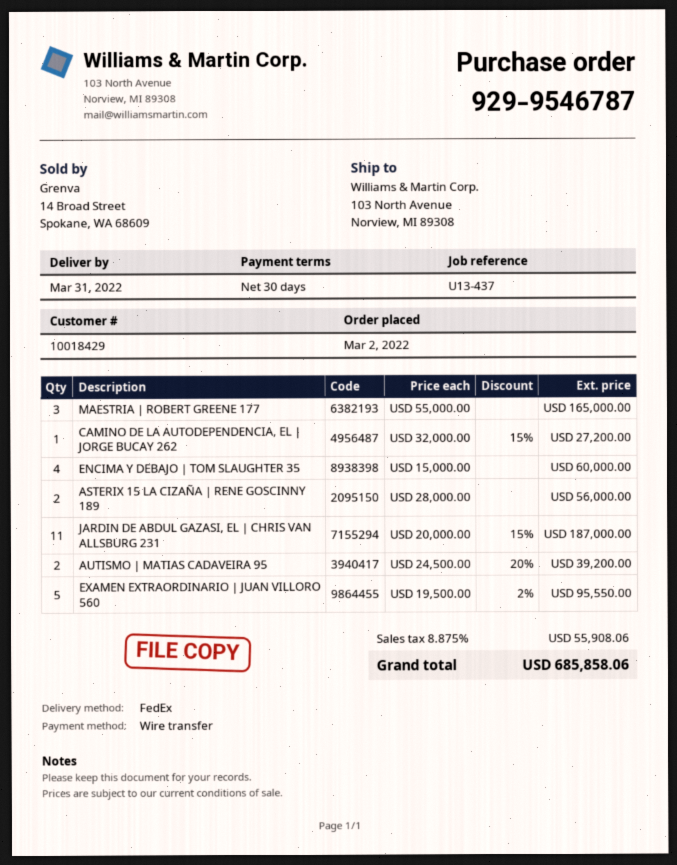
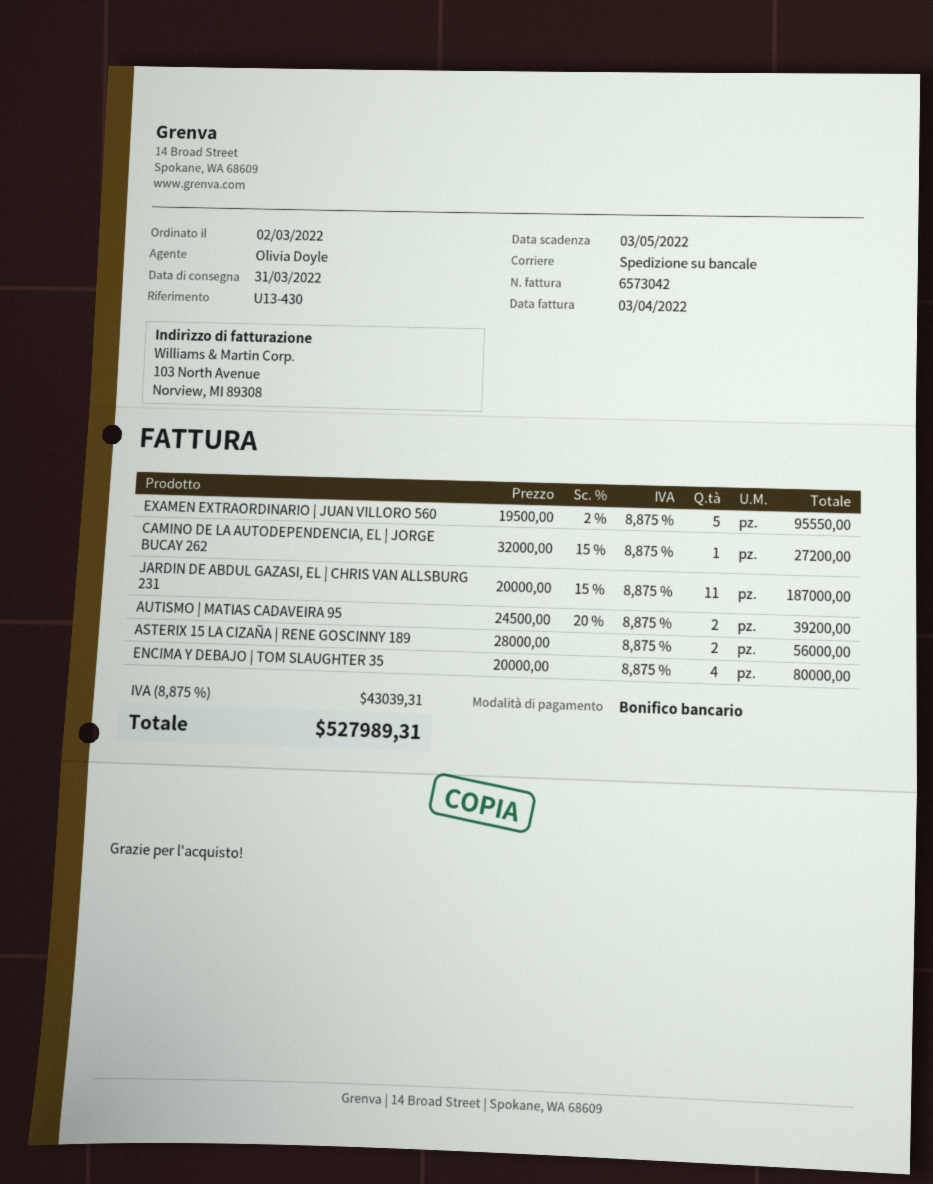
reference: U13-437 -> U13-430
shipping method: FedEx -> pallet freight
MAESTRIA | ROBERT GREENE 177: 3 x 55000.00 = 165000.00 -> none
ENCIMA Y DEBAJO | TOM SLAUGHTER 35: 4 x 15000.00 = 60000.00 -> 4 x 20000.00 = 80000.00
tax: 8.875% = 55908.06 -> 8.875% = 43039.31
total: 685858.06 -> 527989.31

